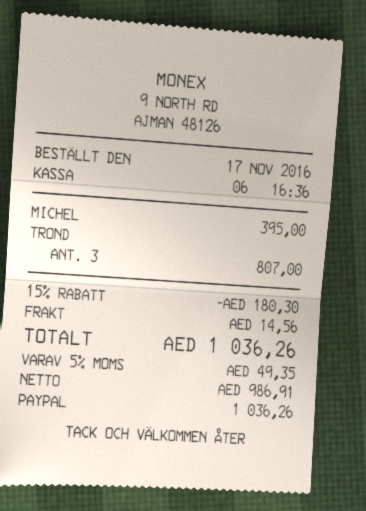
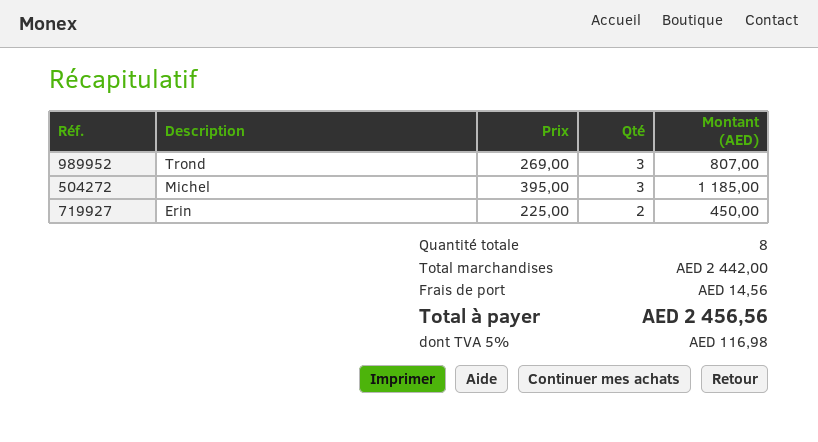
MICHEL: 1 for 395.00 -> 3 for 1185.00
Erin: none -> 2 for 450.00
discount: 15% = 180.30 -> none
tax: 5% = 49.35 -> 5% = 116.98
total: 1036.26 -> 2456.56

